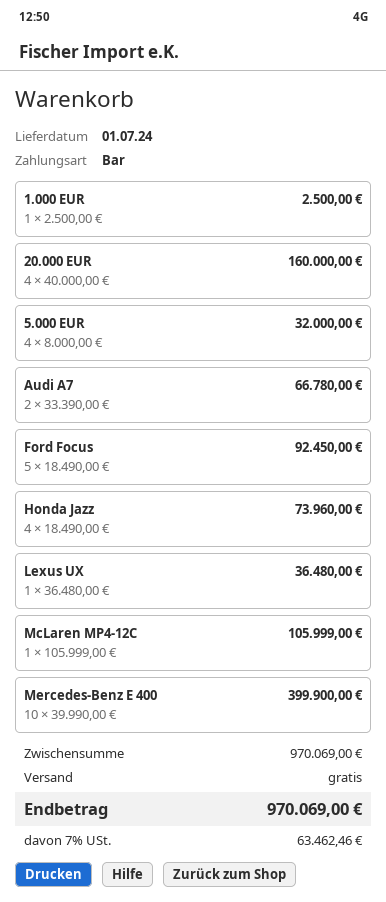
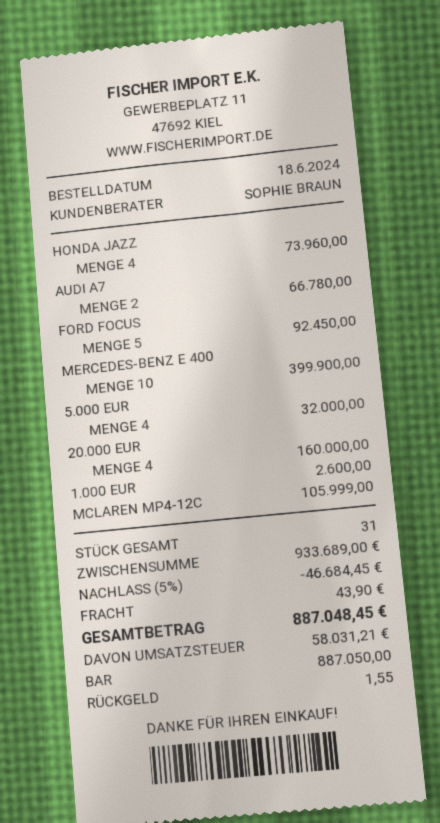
1.000 EUR: 1 for 2500.00 -> 1 for 2600.00
Lexus UX: 1 for 36480.00 -> none
subtotal: 970069.00 -> 933689.00
discount: none -> 5% = 46684.45
shipping: 0.00 -> 43.90
tax: 63462.46 -> 58031.21
total: 970069.00 -> 887048.45

